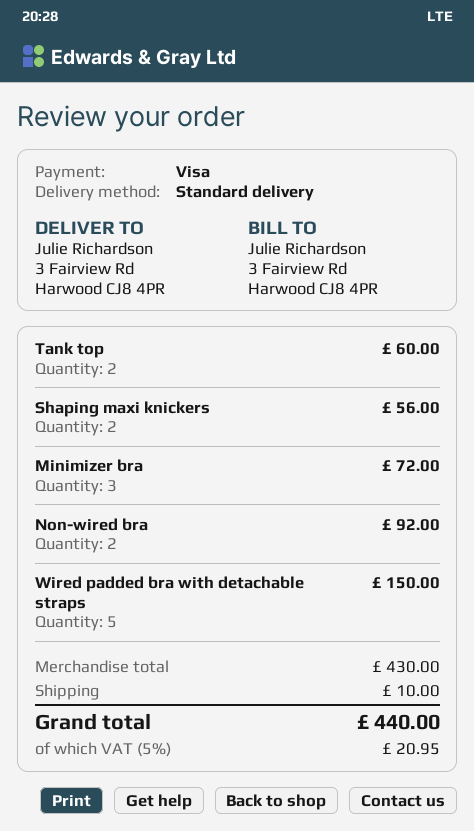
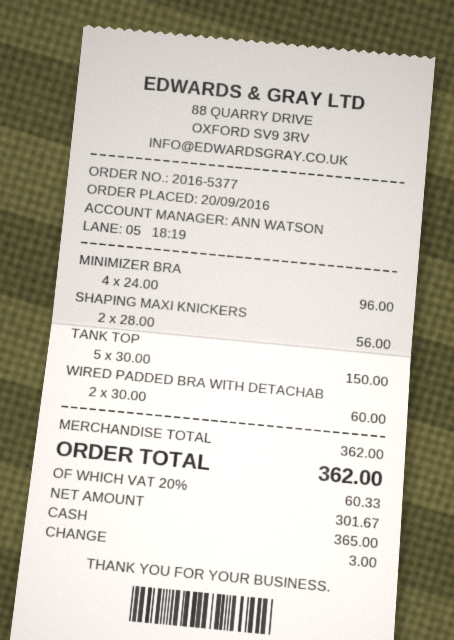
payment method: Visa -> cash
Tank top: 2 for 60.00 -> 5 for 150.00
Minimizer bra: 3 for 72.00 -> 4 for 96.00
Non-wired bra: 2 for 92.00 -> none
Wired padded bra with detachable straps: 5 for 150.00 -> 2 for 60.00
subtotal: 430.00 -> 362.00
shipping: 10.00 -> none
tax: 5% = 20.95 -> 20% = 60.33
total: 440.00 -> 362.00

